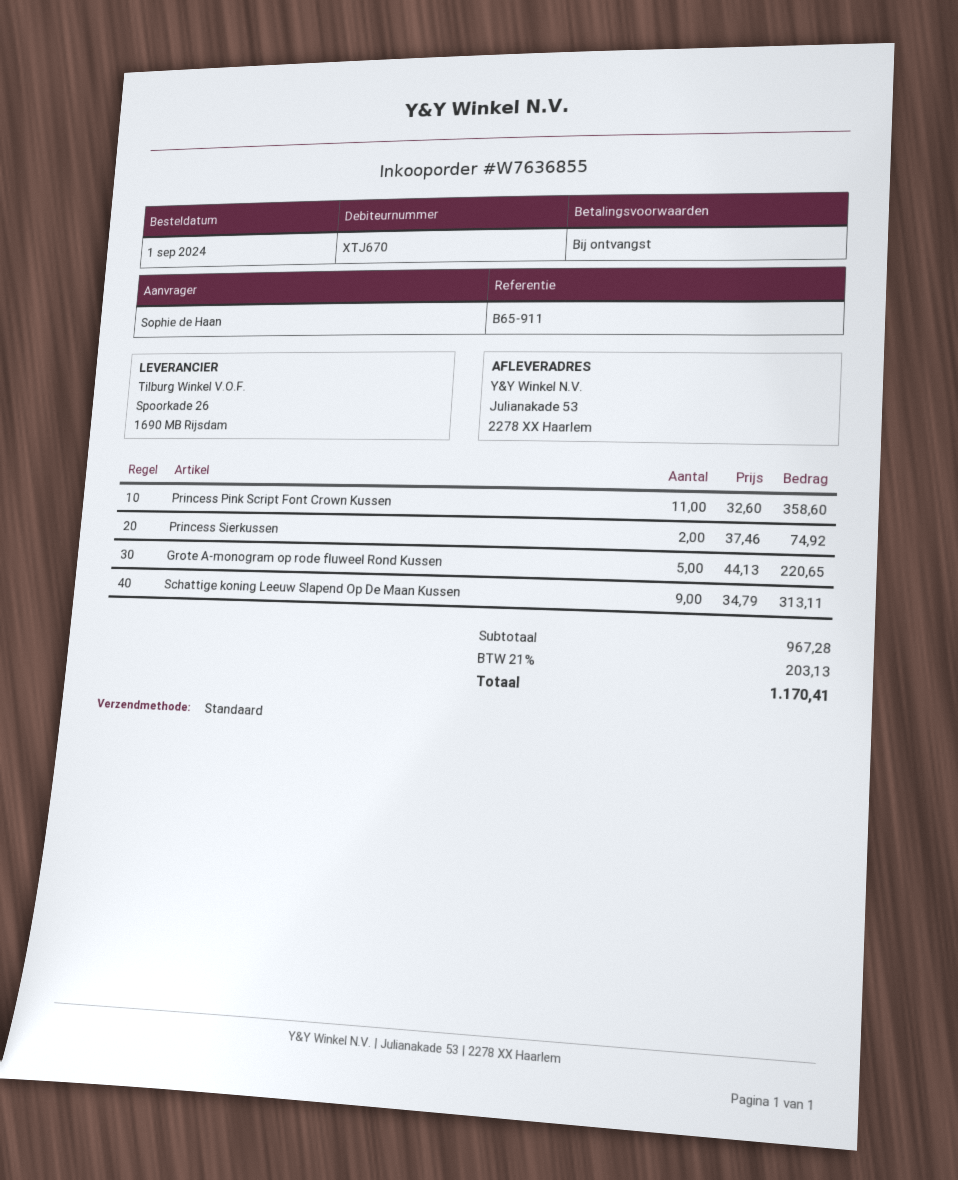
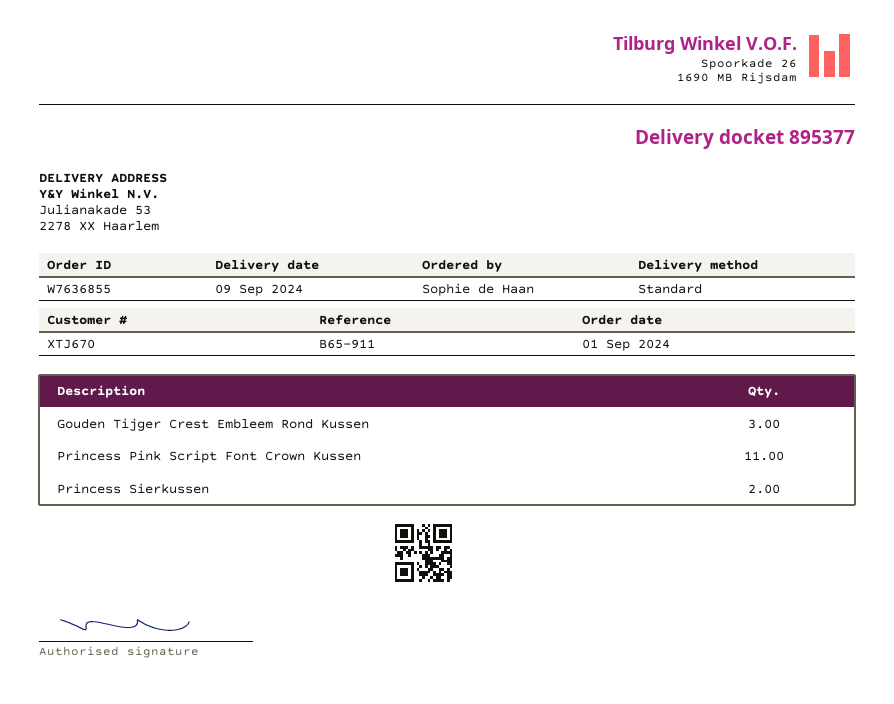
Grote A-monogram op rode fluweel Rond Kussen: 5 -> none
Schattige koning Leeuw Slapend Op De Maan Kussen: 9 -> none
Gouden Tijger Crest Embleem Rond Kussen: none -> 3

